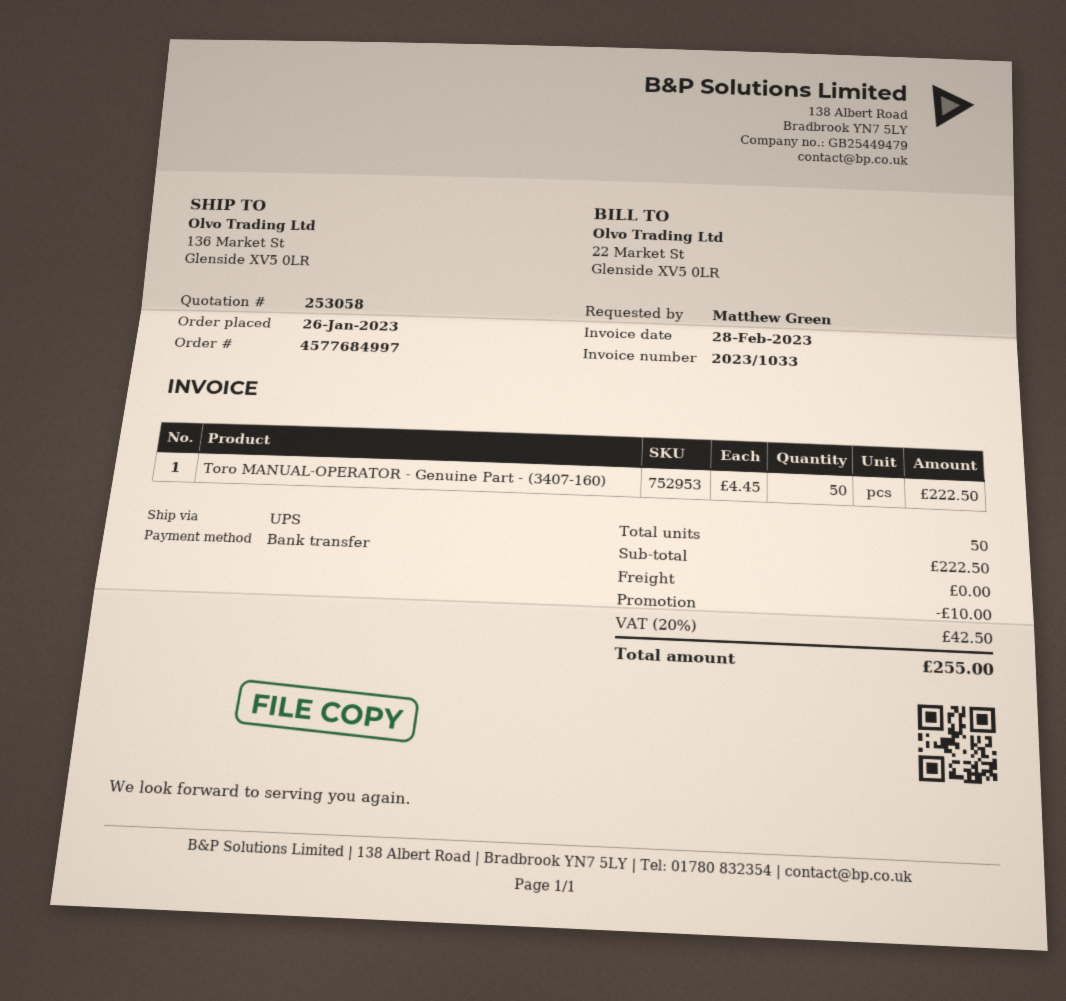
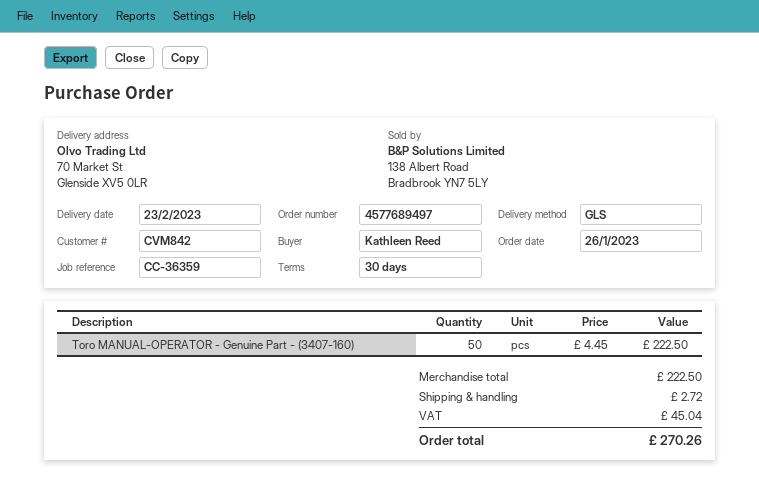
order number: 4577684997 -> 4577689497
ordered by: Matthew Green -> Kathleen Reed
shipping method: UPS -> GLS
ship to: 136 Market St, Glenside XV5 0LR -> 70 Market St, Glenside XV5 0LR
discount: 10.00 -> none
shipping: 0.00 -> 2.72
tax: 42.50 -> 45.04
total: 255.00 -> 270.26

